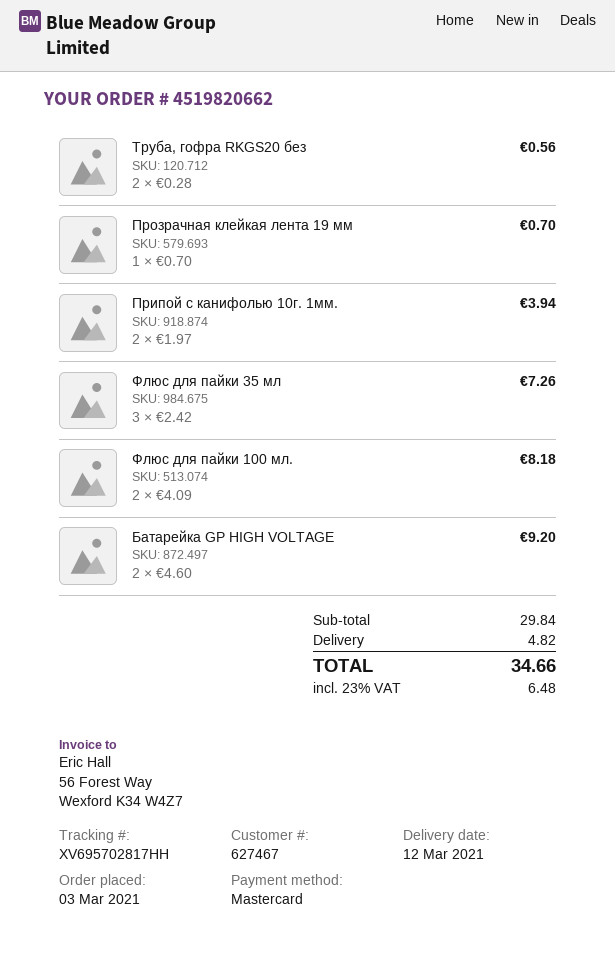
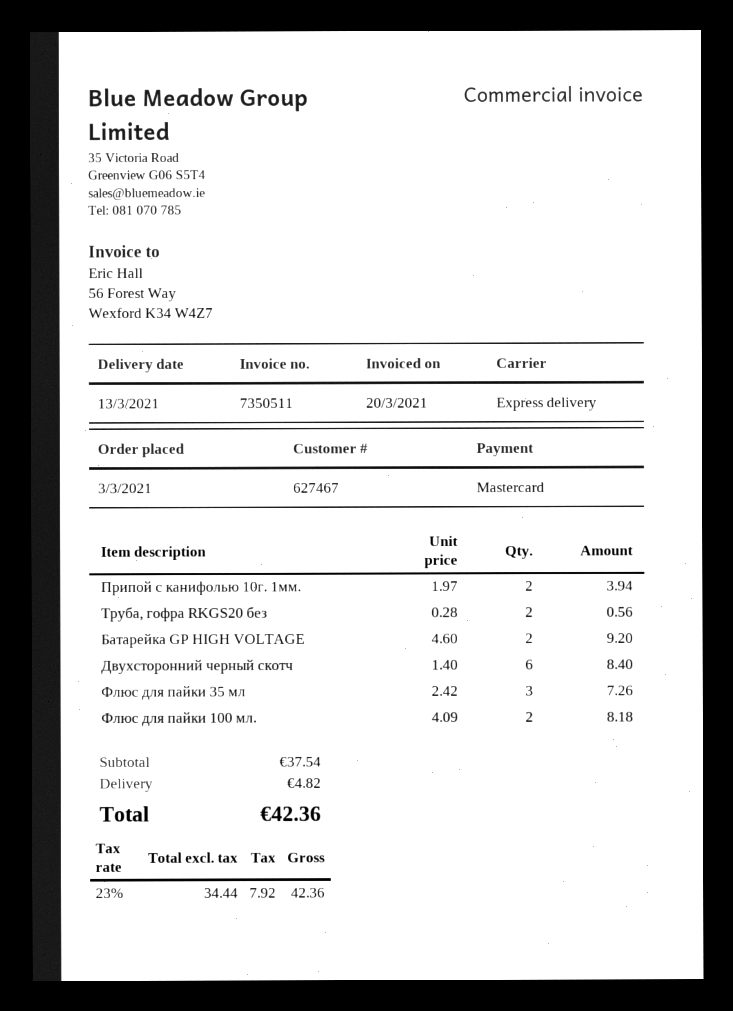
delivery date: 2021-03-12 -> 2021-03-13
Прозрачная клейкая лента 19 мм: 1 x 0.70 = 0.70 -> none
Двухсторонний черный скотч: none -> 6 x 1.40 = 8.40
subtotal: 29.84 -> 37.54
tax: 23% = 6.48 -> 23% = 7.92
total: 34.66 -> 42.36

